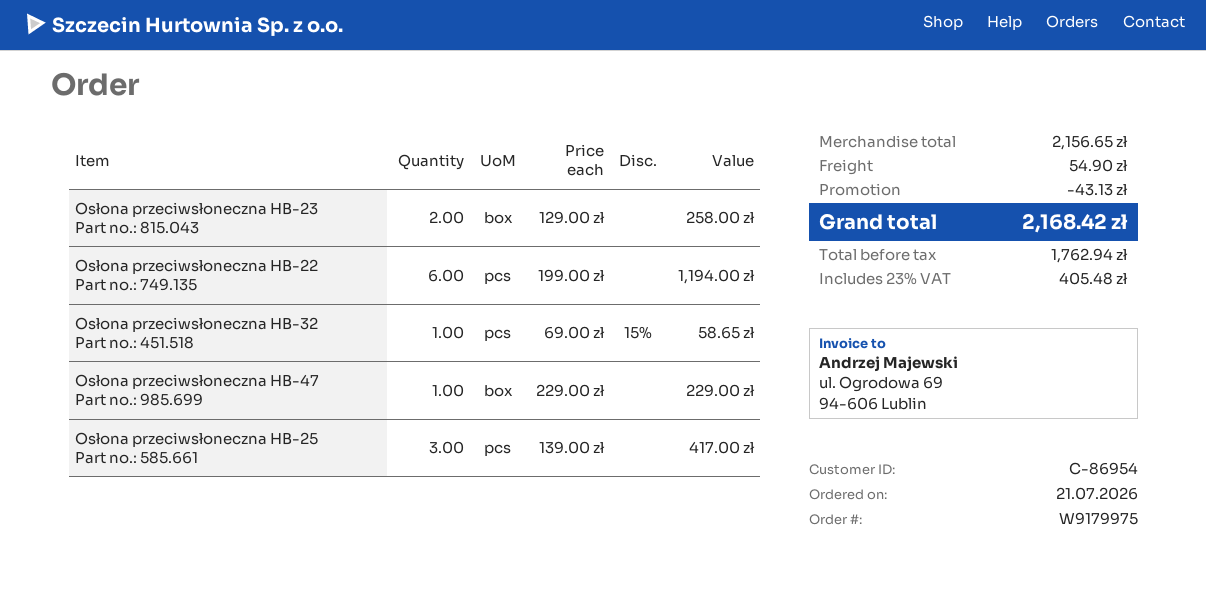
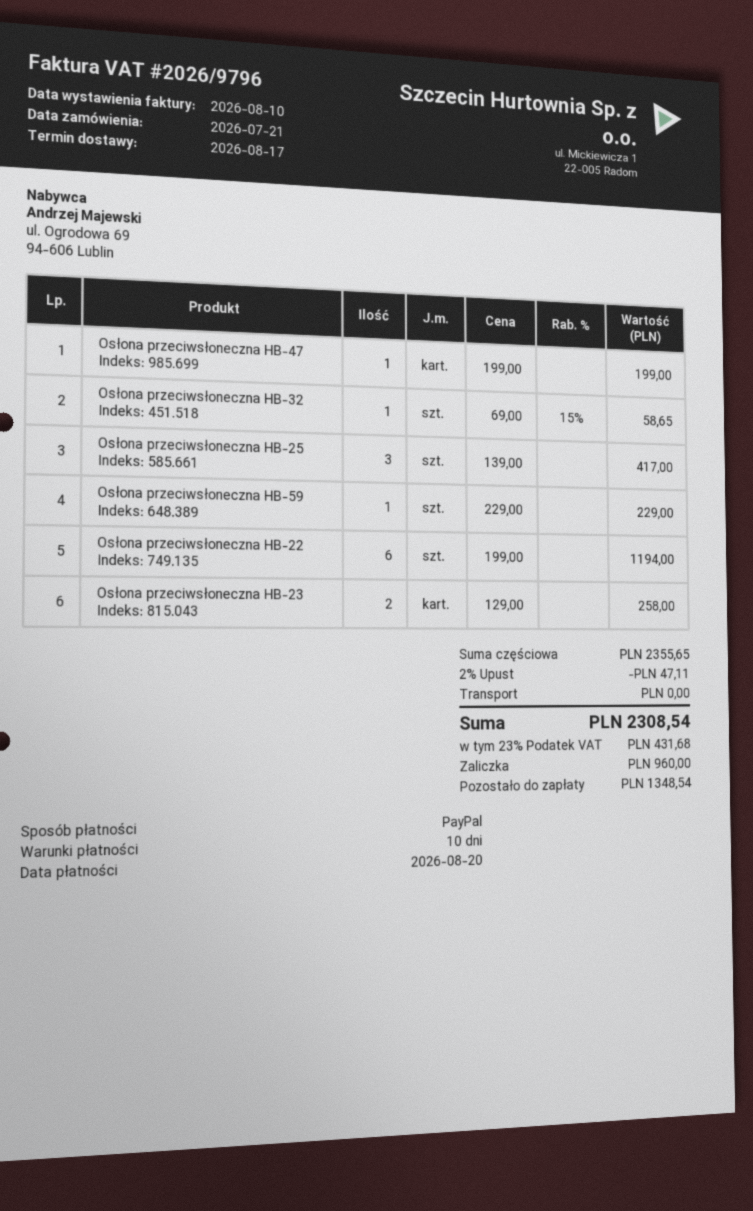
Osłona przeciwsłoneczna HB-47: 1 x 229.00 = 229.00 -> 1 x 199.00 = 199.00
Osłona przeciwsłoneczna HB-59: none -> 1 x 229.00 = 229.00
subtotal: 2156.65 -> 2355.65
discount: 43.13 -> 47.11
shipping: 54.90 -> 0.00
tax: 23% = 405.48 -> 23% = 431.68
total: 2168.42 -> 2308.54

